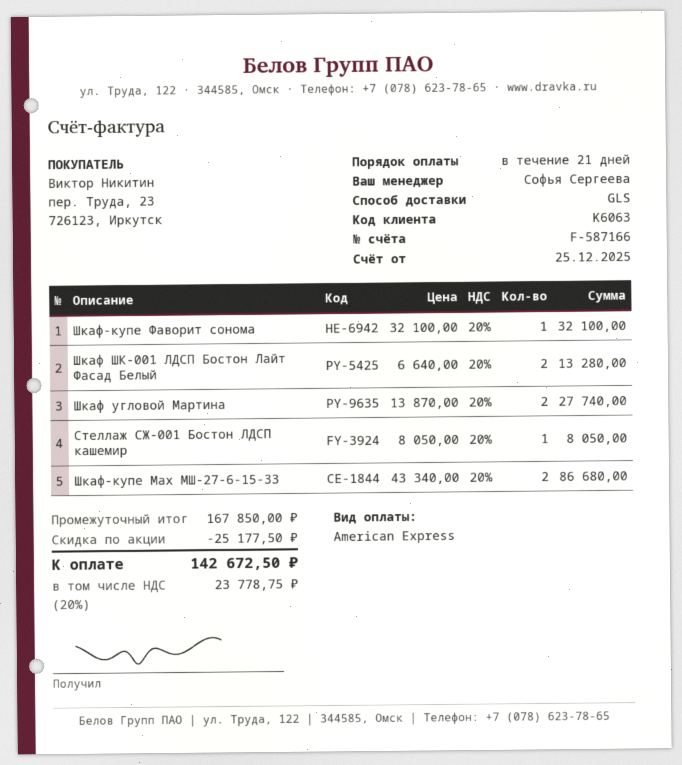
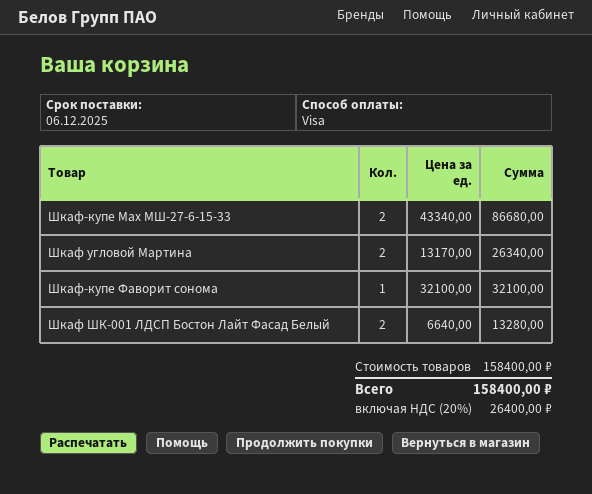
payment method: American Express -> Visa
Шкаф угловой Мартина: 2 x 13870.00 = 27740.00 -> 2 x 13170.00 = 26340.00
Стеллаж СЖ-001 Бостон ЛДСП кашемир: 1 x 8050.00 = 8050.00 -> none
subtotal: 167850.00 -> 158400.00
discount: 25177.50 -> none
tax: 20% = 23778.75 -> 20% = 26400.00
total: 142672.50 -> 158400.00

